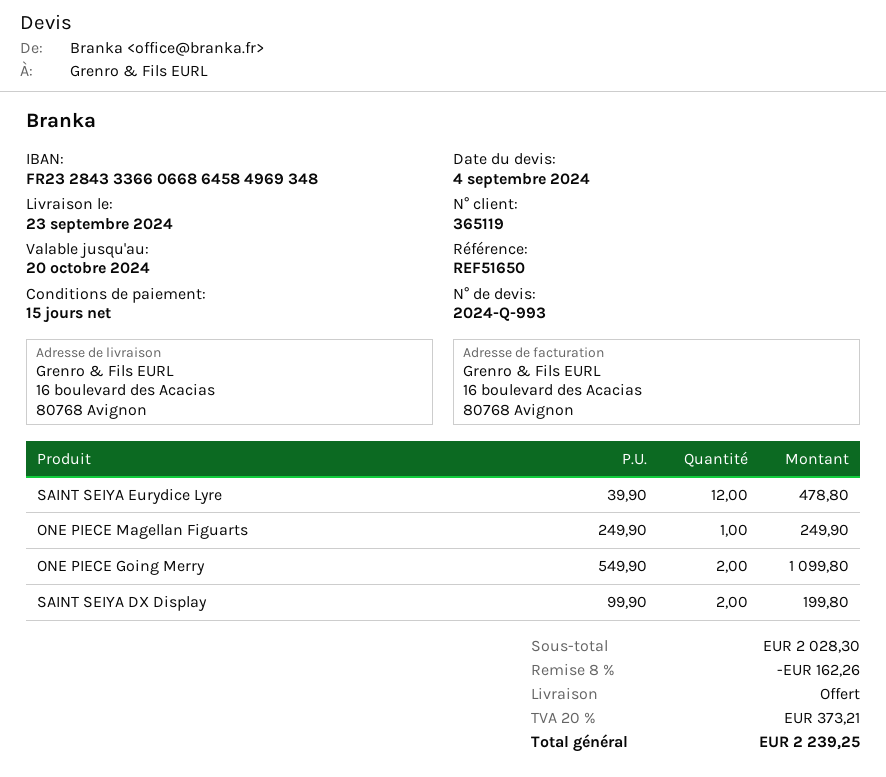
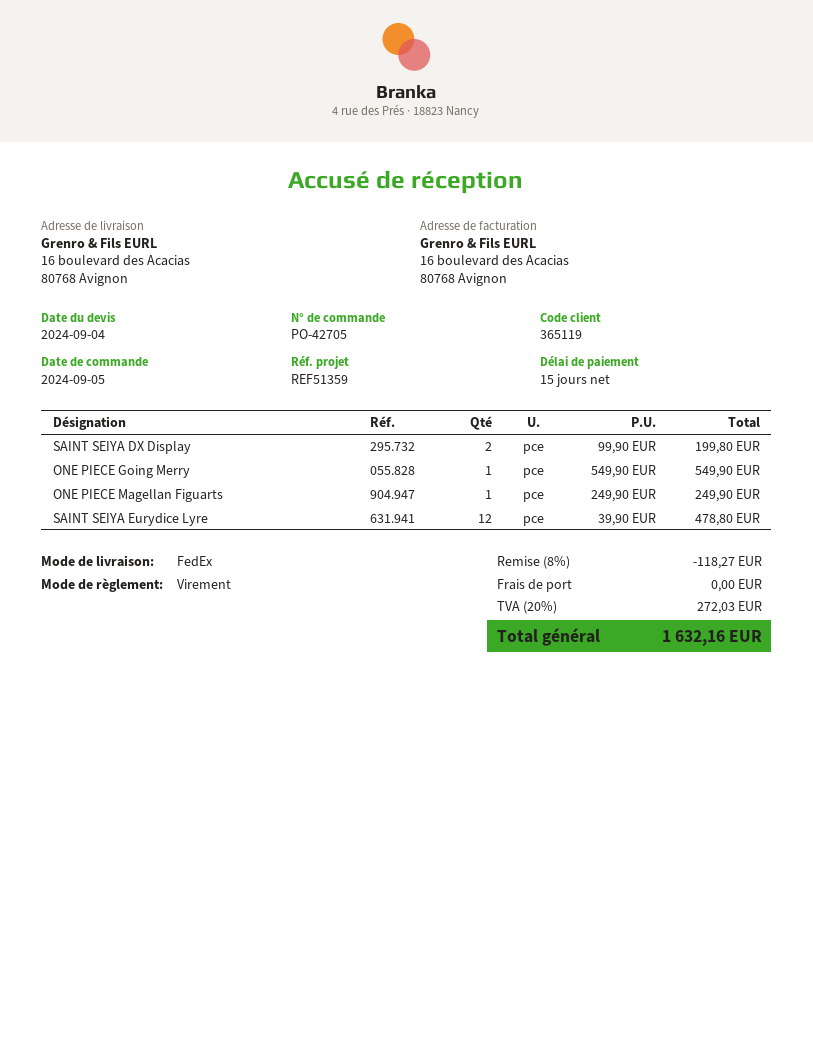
reference: REF51650 -> REF51359
ONE PIECE Going Merry: 2 x 549.90 = 1099.80 -> 1 x 549.90 = 549.90
discount: 8% = 162.26 -> 8% = 118.27
tax: 20% = 373.21 -> 20% = 272.03
total: 2239.25 -> 1632.16

